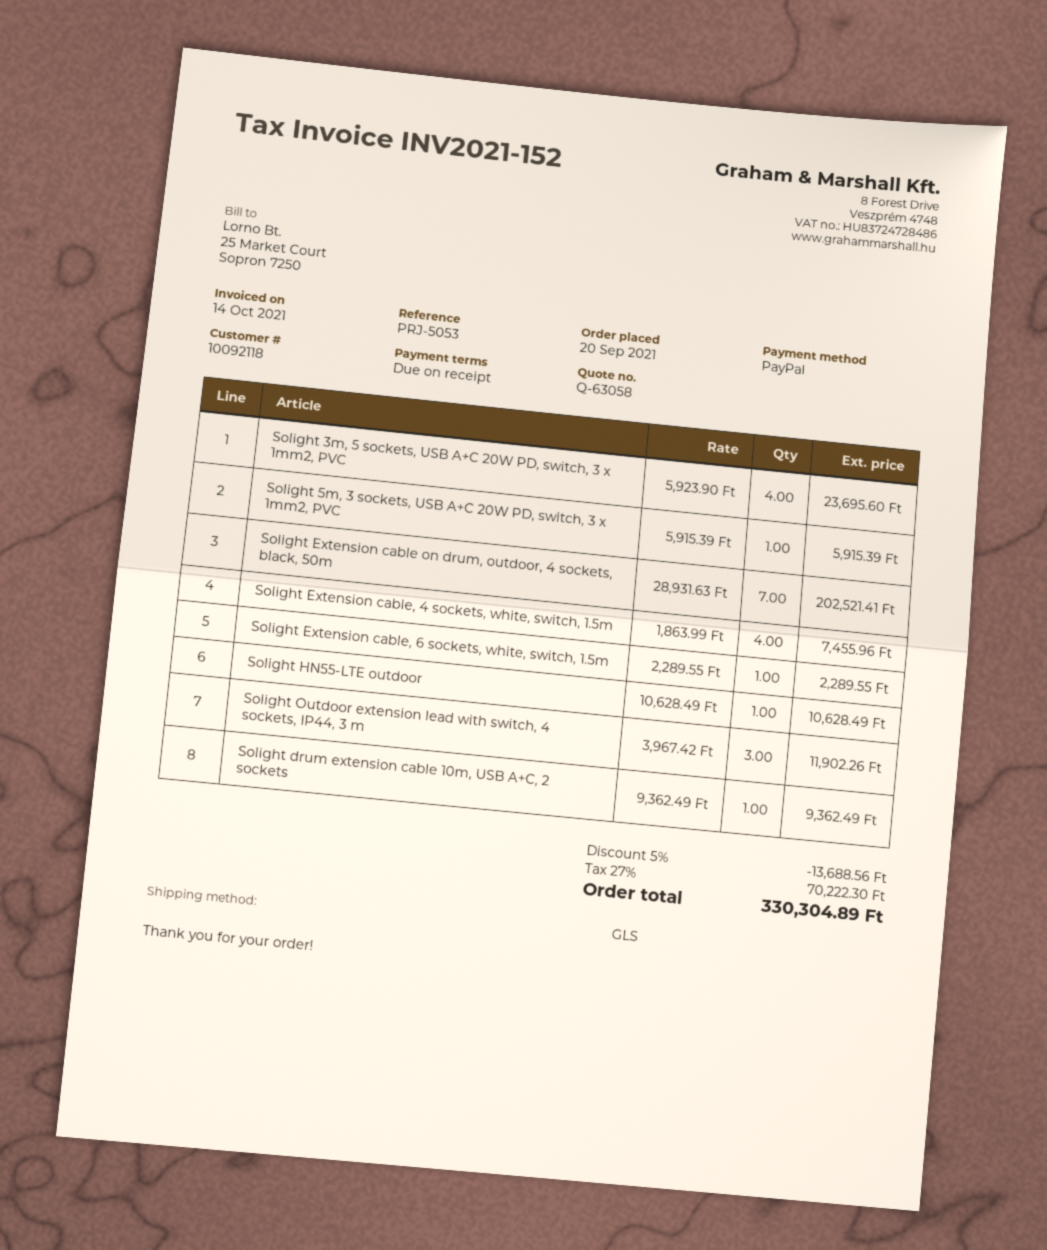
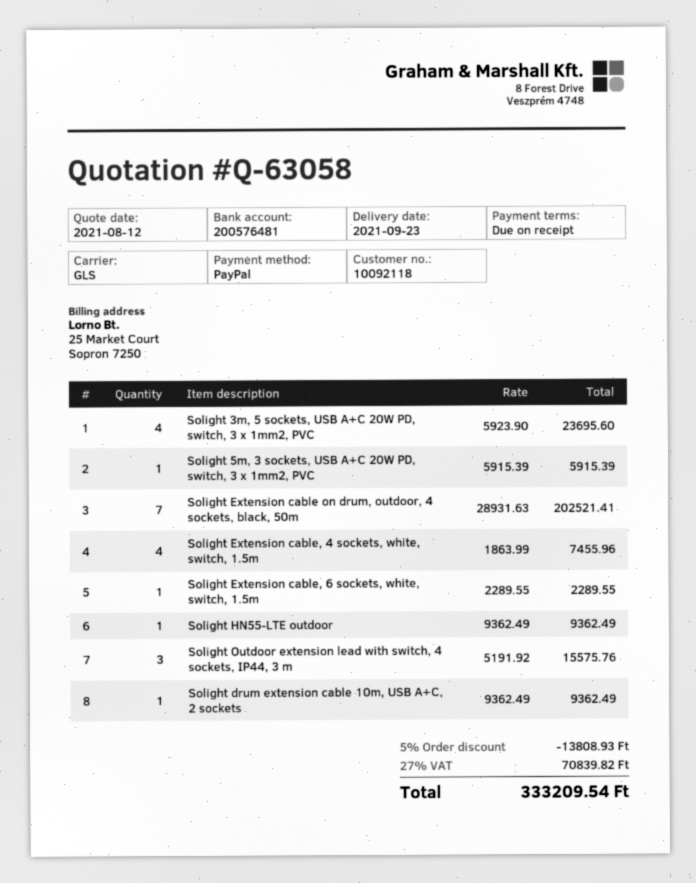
Solight HN55-LTE outdoor: 1 x 10628.49 = 10628.49 -> 1 x 9362.49 = 9362.49
Solight Outdoor extension lead with switch, 4 sockets, IP44, 3 m: 3 x 3967.42 = 11902.26 -> 3 x 5191.92 = 15575.76
discount: 5% = 13688.56 -> 5% = 13808.93
tax: 27% = 70222.30 -> 27% = 70839.82
total: 330304.89 -> 333209.54

